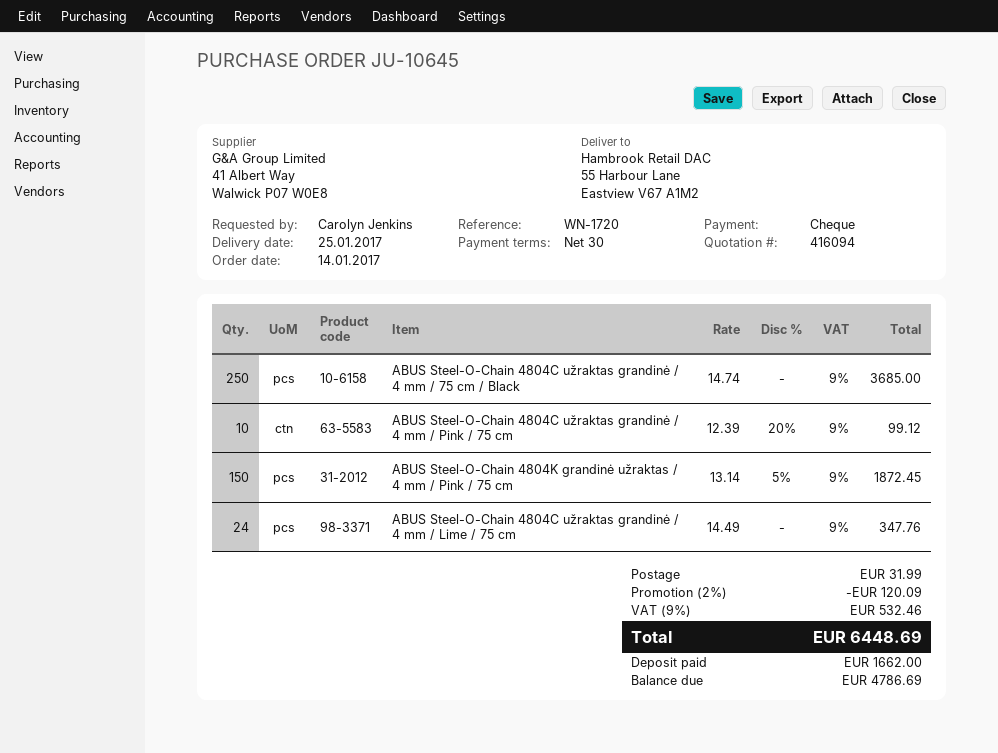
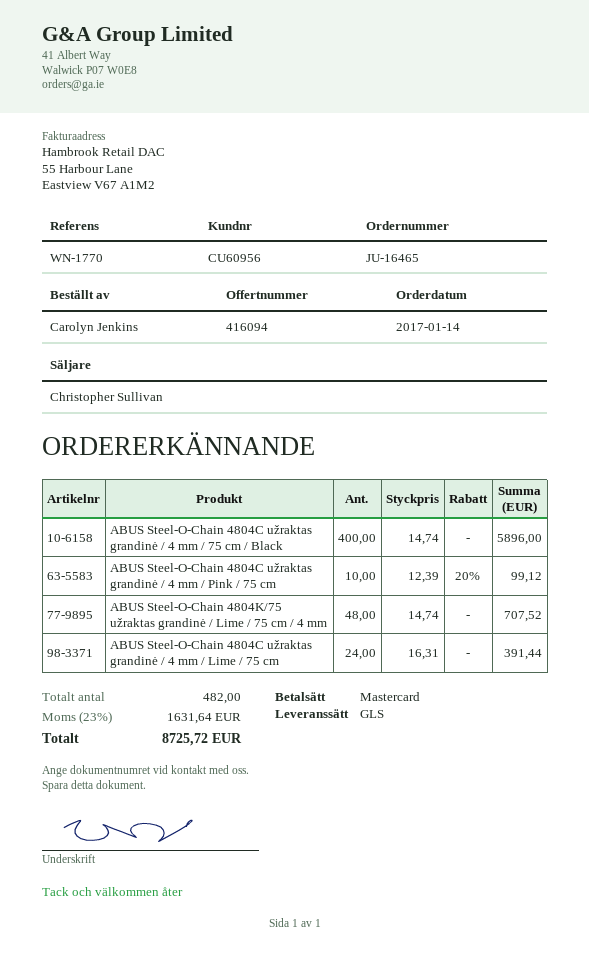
order number: JU-10645 -> JU-16465
reference: WN-1720 -> WN-1770
payment method: cheque -> Mastercard
ABUS Steel-O-Chain 4804C užraktas grandinė / 4 mm / 75 cm / Black: 250 x 14.74 = 3685.00 -> 400 x 14.74 = 5896.00
ABUS Steel-O-Chain 4804K grandinė užraktas / 4 mm / Pink / 75 cm: 150 x 13.14 - 5% = 1872.45 -> none
ABUS Steel-O-Chain 4804C užraktas grandinė / 4 mm / Lime / 75 cm: 24 x 14.49 = 347.76 -> 24 x 16.31 = 391.44
ABUS Steel-O-Chain 4804K/75 užraktas grandinė / Lime / 75 cm / 4 mm: none -> 48 x 14.74 = 707.52
discount: 2% = 120.09 -> none
shipping: 31.99 -> none
tax: 9% = 532.46 -> 23% = 1631.64
total: 6448.69 -> 8725.72

